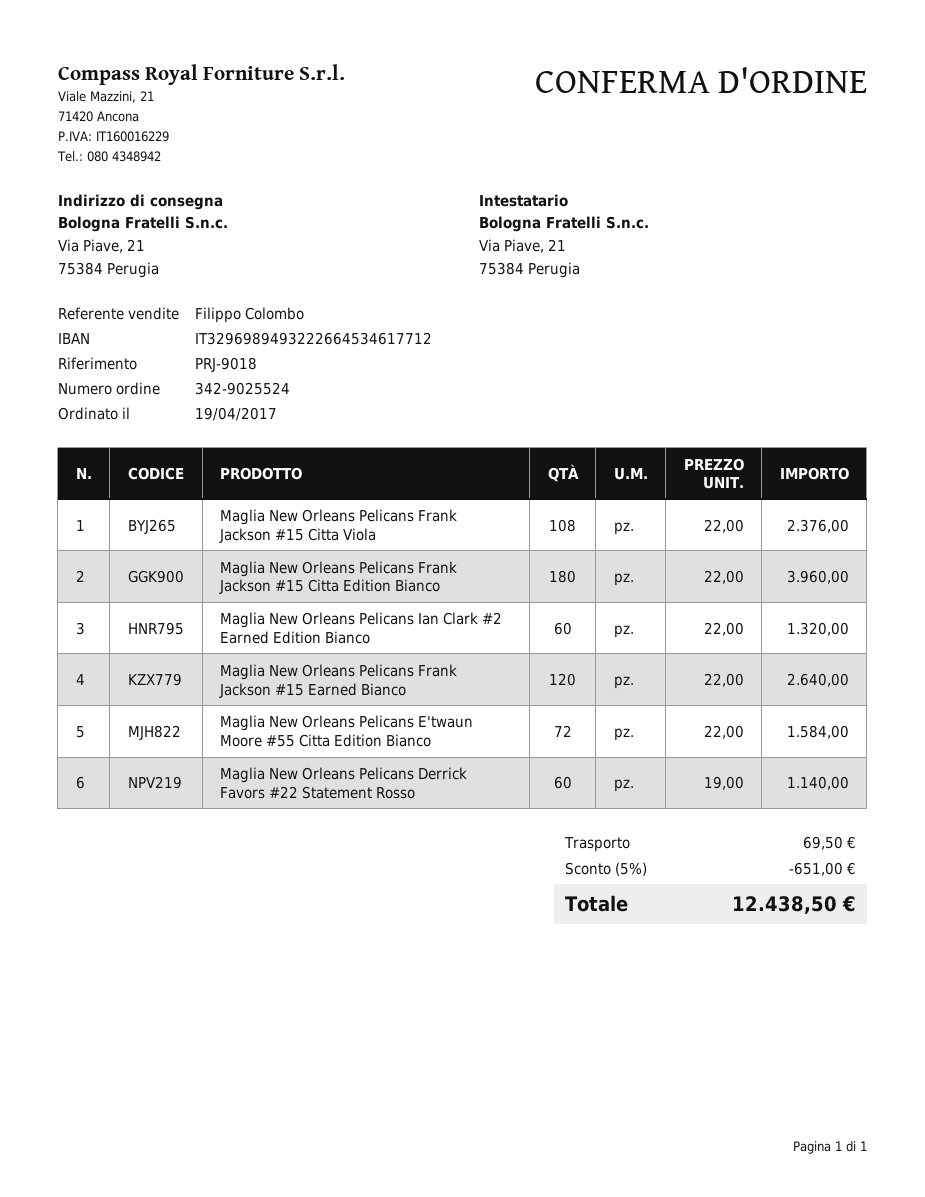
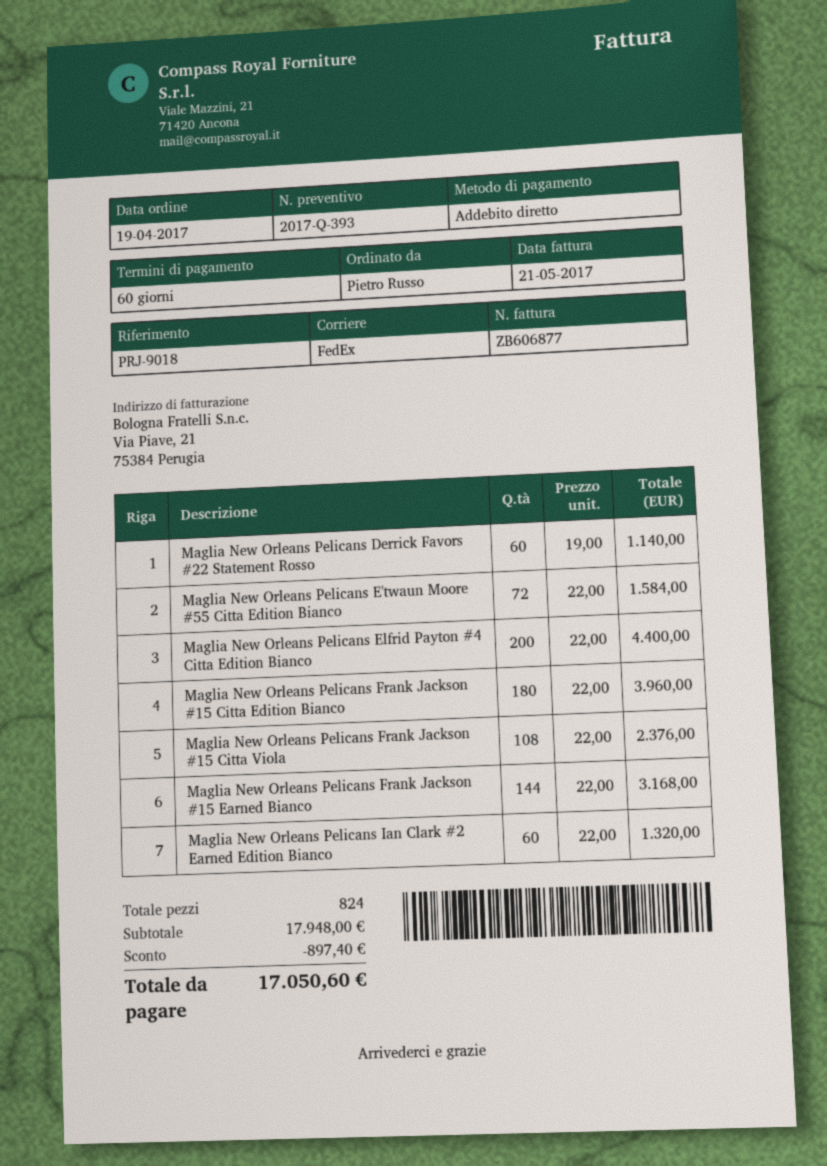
Maglia New Orleans Pelicans Frank Jackson #15 Earned Bianco: 120 x 22.00 = 2640.00 -> 144 x 22.00 = 3168.00
Maglia New Orleans Pelicans Elfrid Payton #4 Citta Edition Bianco: none -> 200 x 22.00 = 4400.00
discount: 651.00 -> 897.40
shipping: 69.50 -> none
total: 12438.50 -> 17050.60

